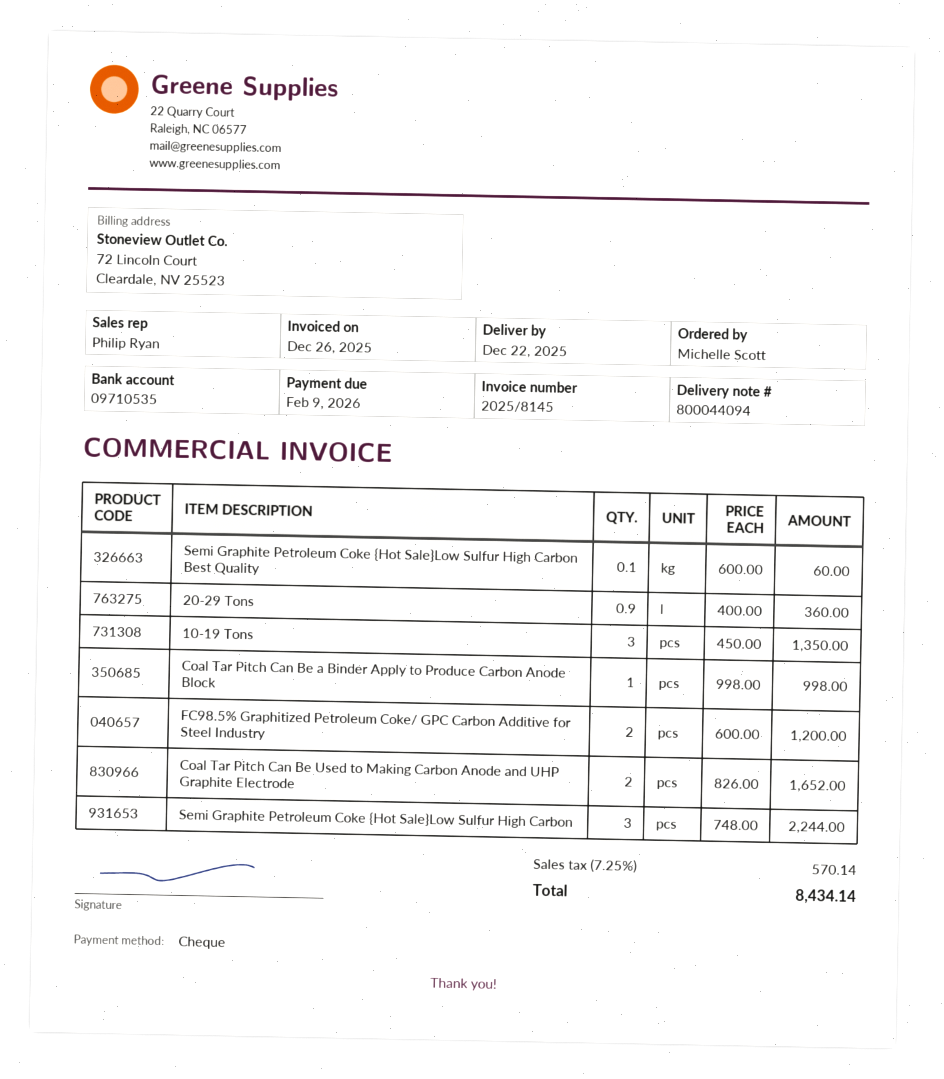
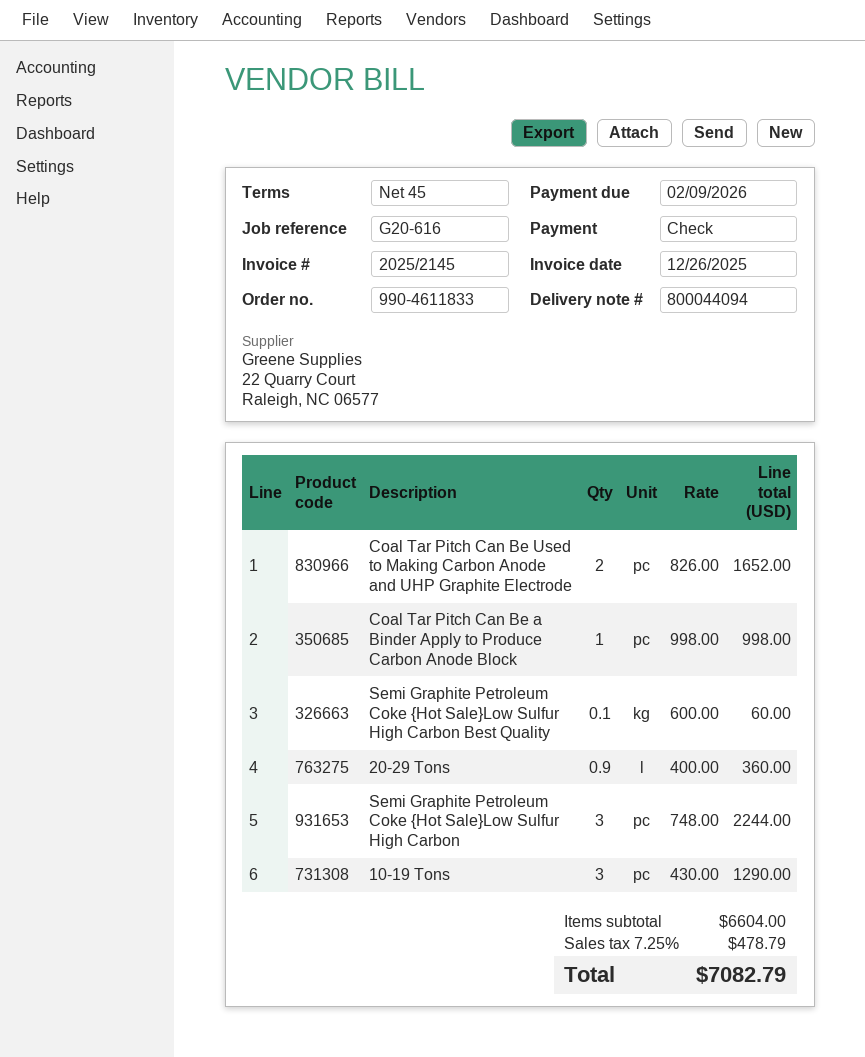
invoice number: 2025/8145 -> 2025/2145
10-19 Tons: 3 x 450.00 = 1350.00 -> 3 x 430.00 = 1290.00
FC98.5% Graphitized Petroleum Coke/ GPC Carbon Additive for Steel Industry: 2 x 600.00 = 1200.00 -> none
tax: 7.25% = 570.14 -> 7.25% = 478.79
total: 8434.14 -> 7082.79

